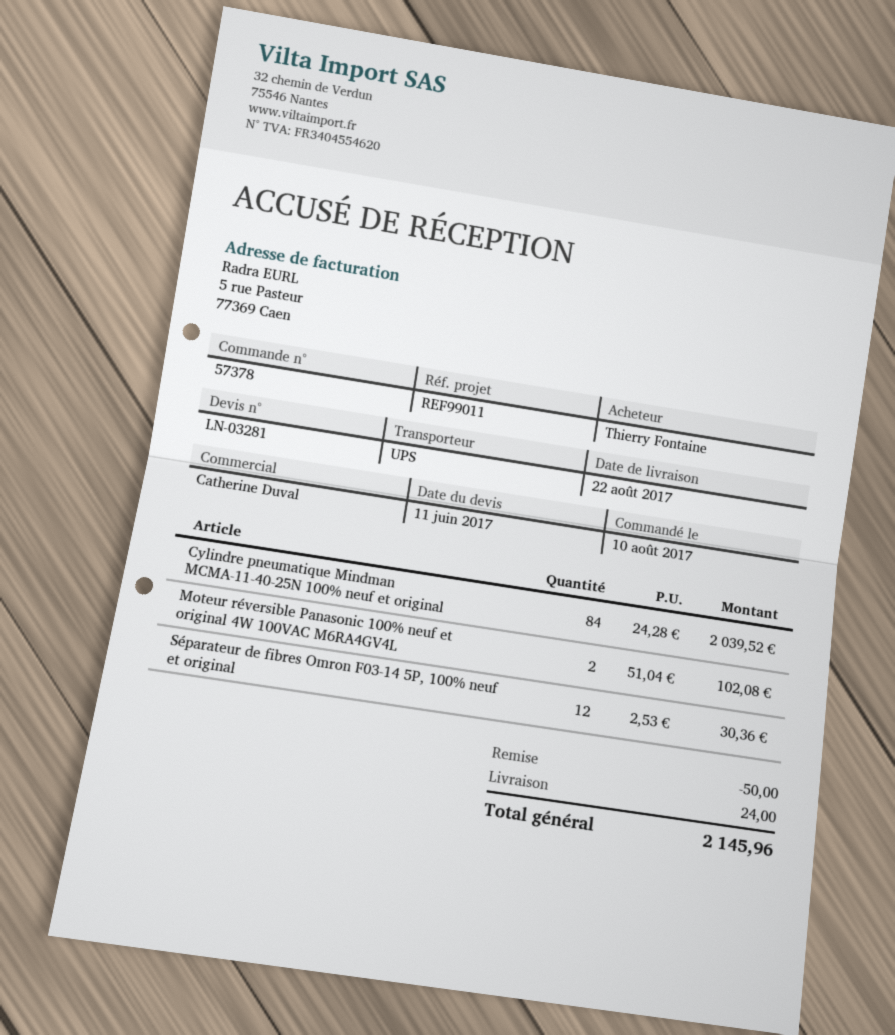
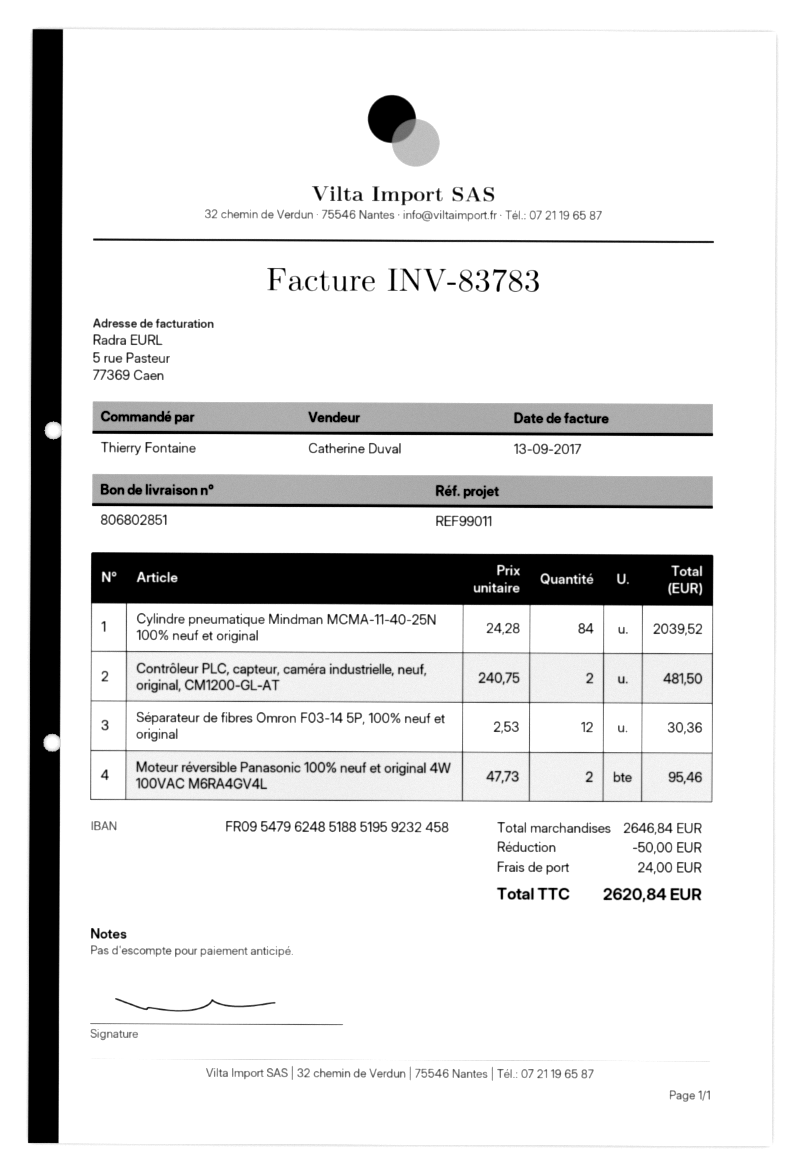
Moteur réversible Panasonic 100% neuf et original 4W 100VAC M6RA4GV4L: 2 x 51.04 = 102.08 -> 2 x 47.73 = 95.46
Contrôleur PLC, capteur, caméra industrielle, neuf, original, CM1200-GL-AT: none -> 2 x 240.75 = 481.50
total: 2145.96 -> 2620.84

